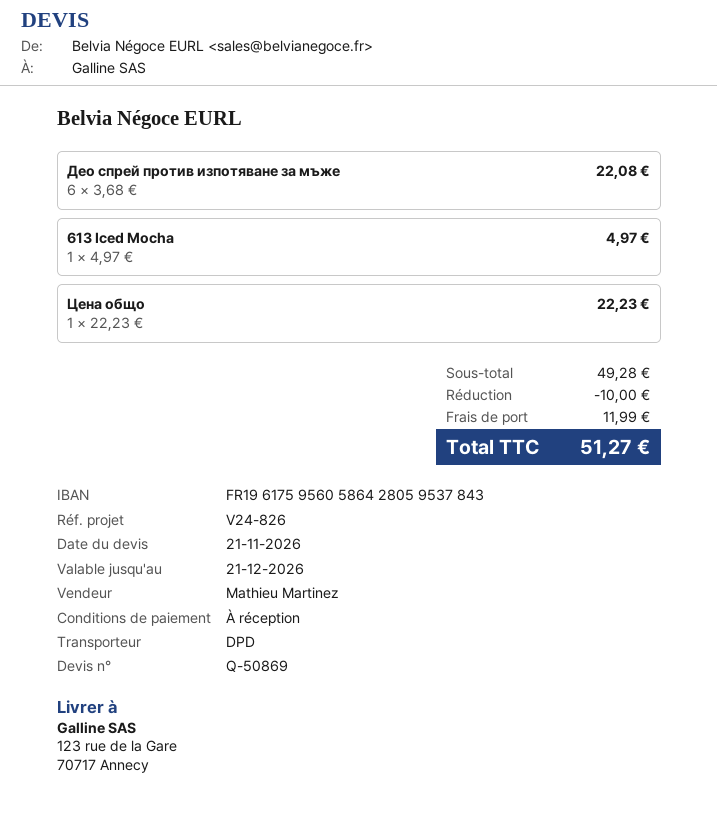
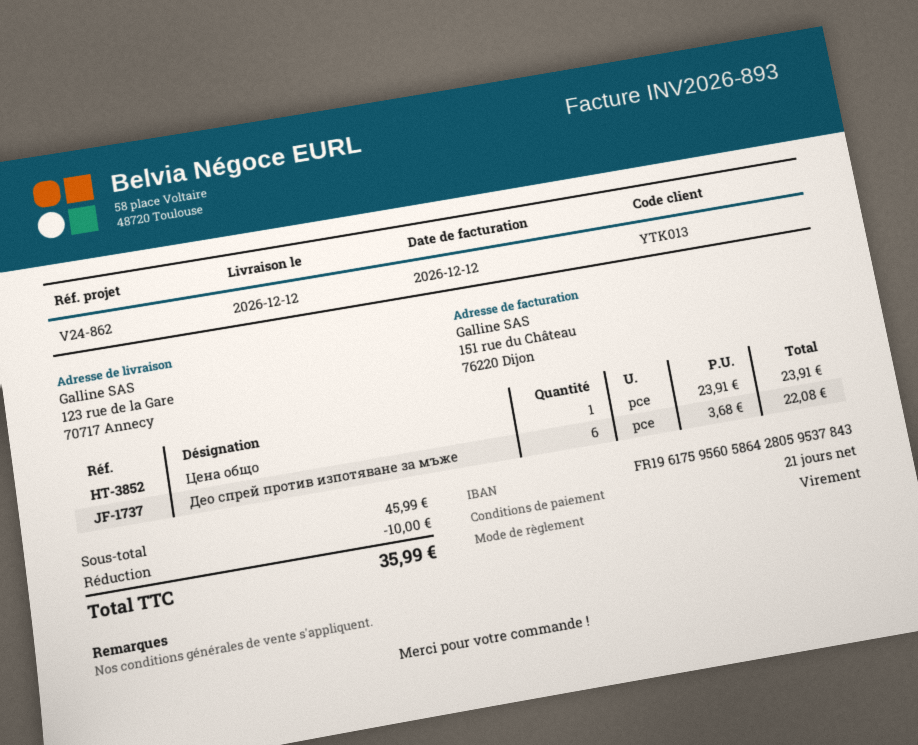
payment terms: on receipt -> 21 days
reference: V24-826 -> V24-862
613 Iced Mocha: 1 x 4.97 = 4.97 -> none
Цена общо: 1 x 22.23 = 22.23 -> 1 x 23.91 = 23.91
subtotal: 49.28 -> 45.99
shipping: 11.99 -> none
total: 51.27 -> 35.99

